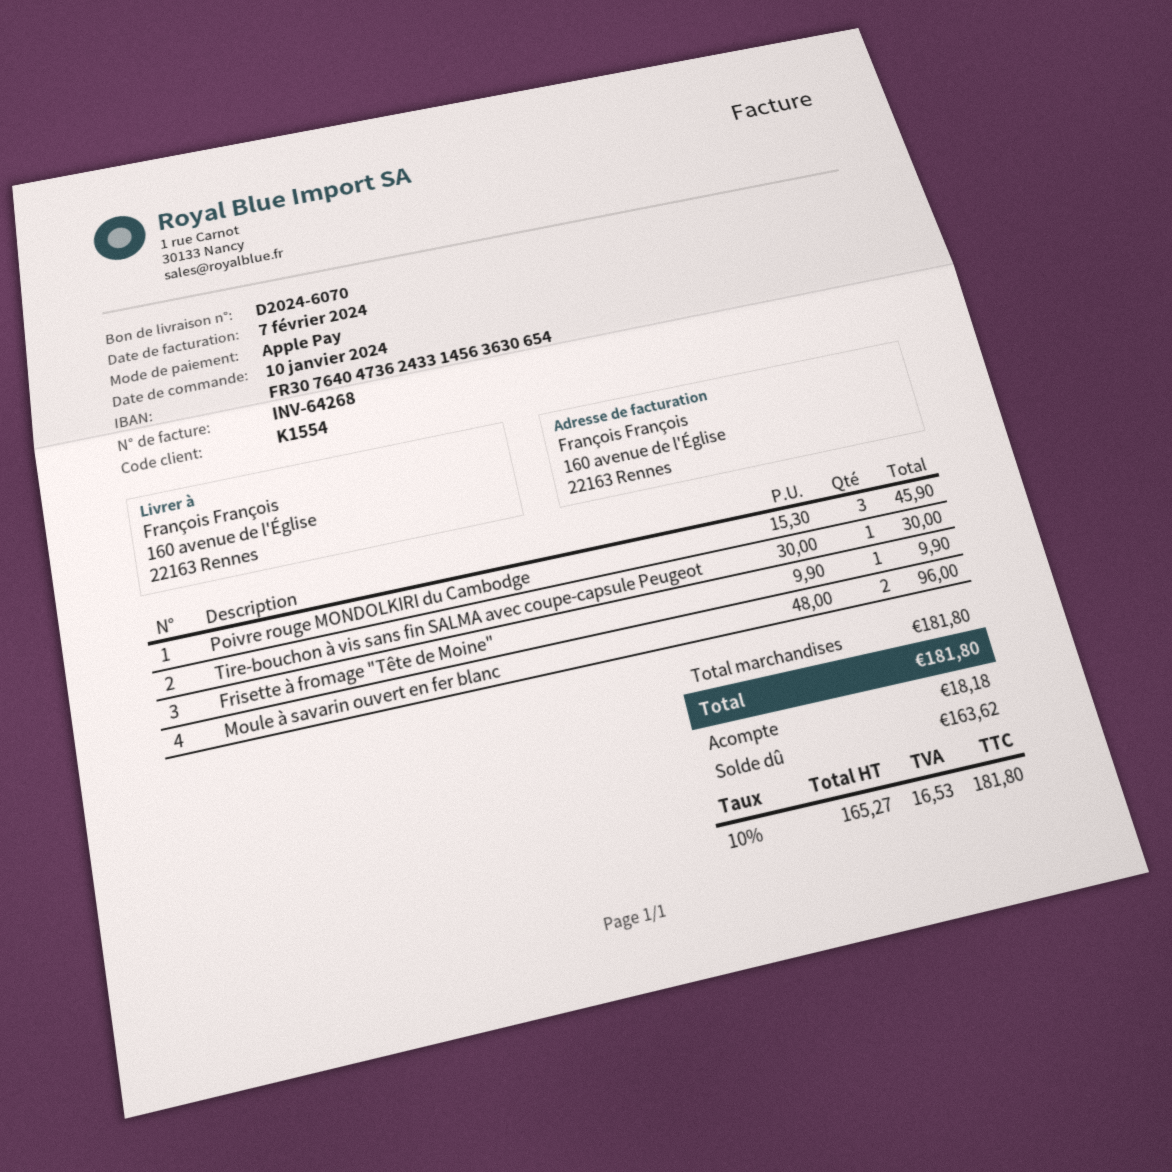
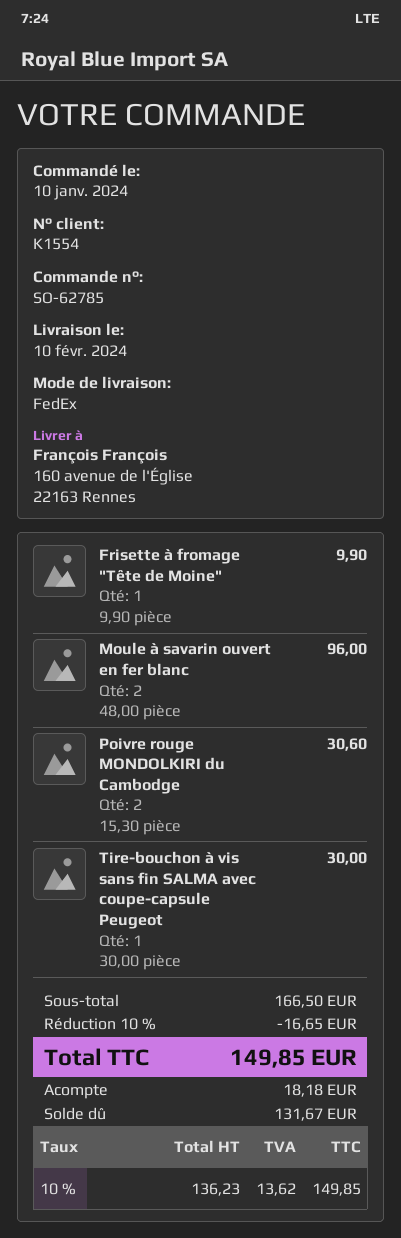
Poivre rouge MONDOLKIRI du Cambodge: 3 x 15.30 = 45.90 -> 2 x 15.30 = 30.60
subtotal: 181.80 -> 166.50
discount: none -> 10% = 16.65
net: 165.27 -> 136.23
tax: 10% = 16.53 -> 10% = 13.62
total: 181.80 -> 149.85
balance: 163.62 -> 131.67

